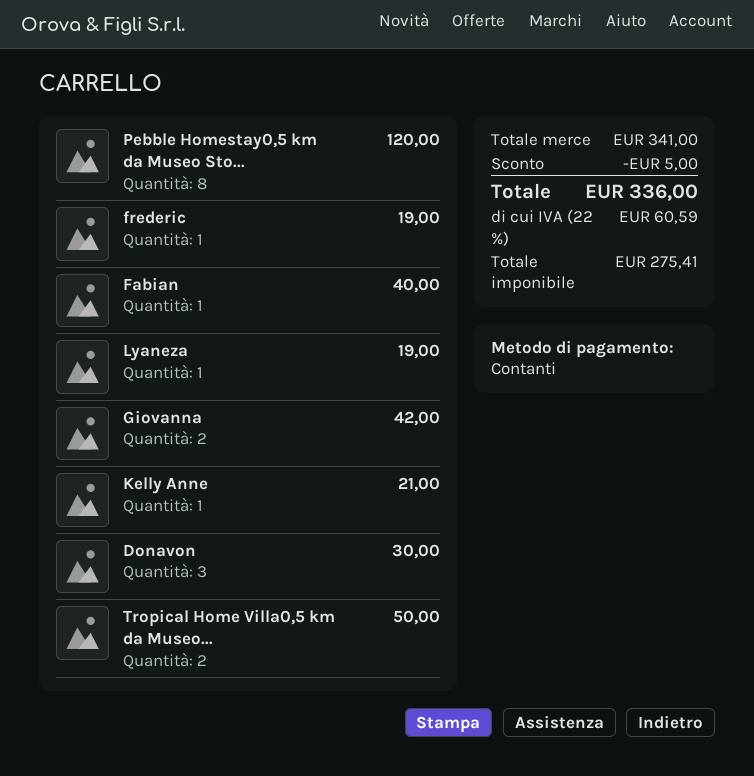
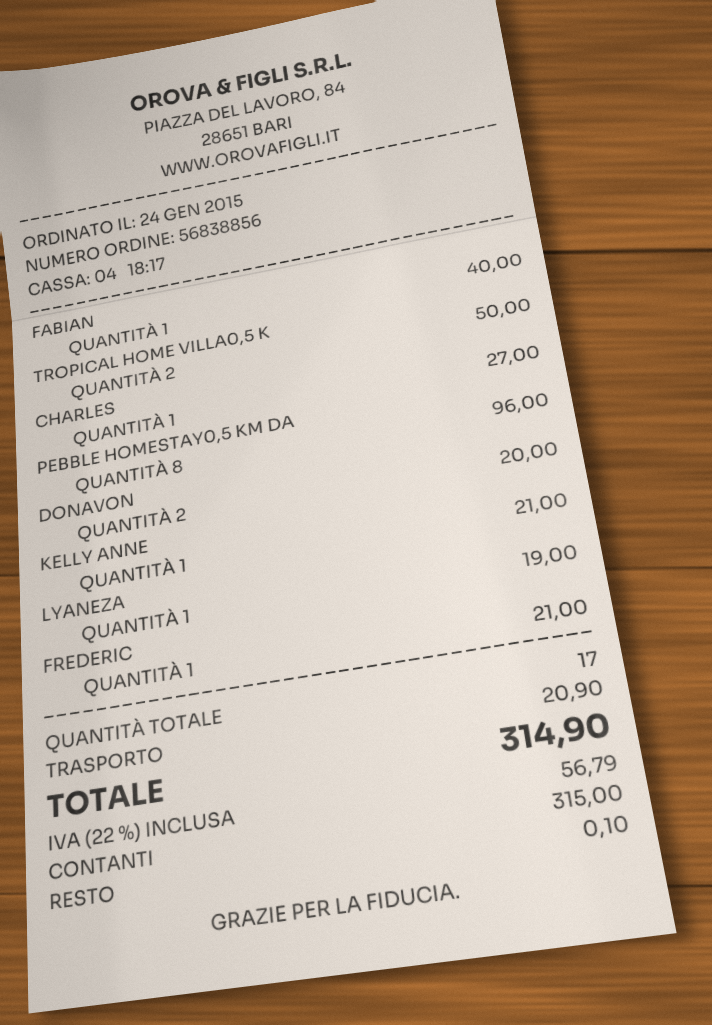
Pebble Homestay0,5 km da Museo Sto...: 8 for 120.00 -> 8 for 96.00
frederic: 1 for 19.00 -> 1 for 21.00
Giovanna: 2 for 42.00 -> none
Donavon: 3 for 30.00 -> 2 for 20.00
CHARLES: none -> 1 for 27.00
discount: 5.00 -> none
shipping: none -> 20.90
tax: 22% = 60.59 -> 22% = 56.79
total: 336.00 -> 314.90

